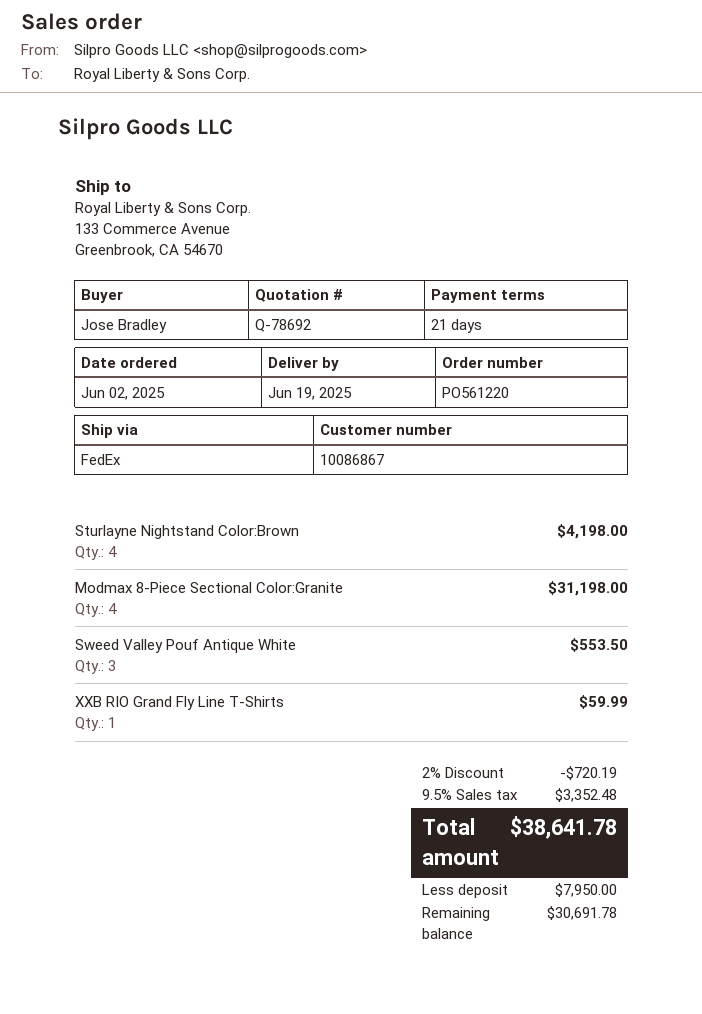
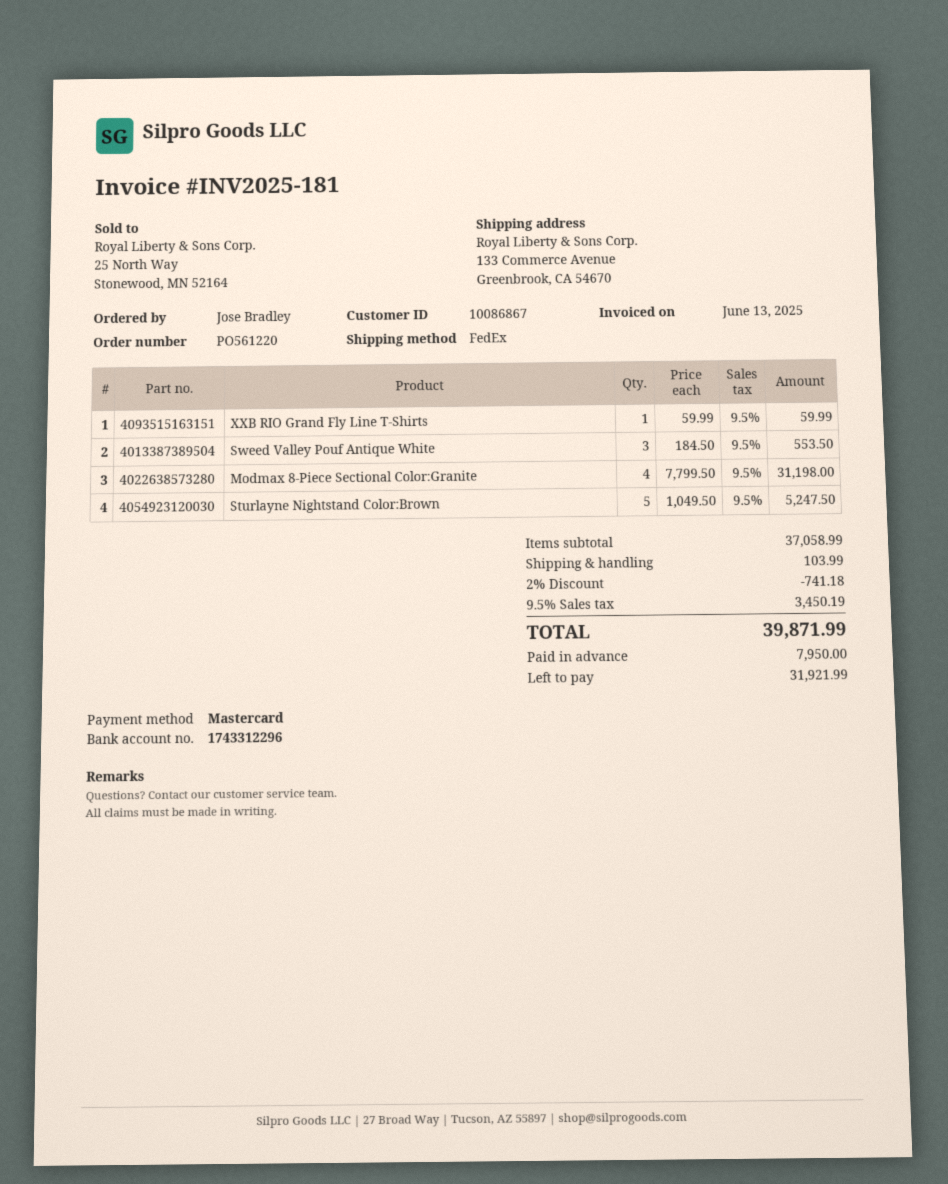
Sturlayne Nightstand Color:Brown: 4 for 4198.00 -> 5 for 5247.50
discount: 2% = 720.19 -> 2% = 741.18
shipping: none -> 103.99
tax: 9.5% = 3352.48 -> 9.5% = 3450.19
total: 38641.78 -> 39871.99
balance: 30691.78 -> 31921.99

